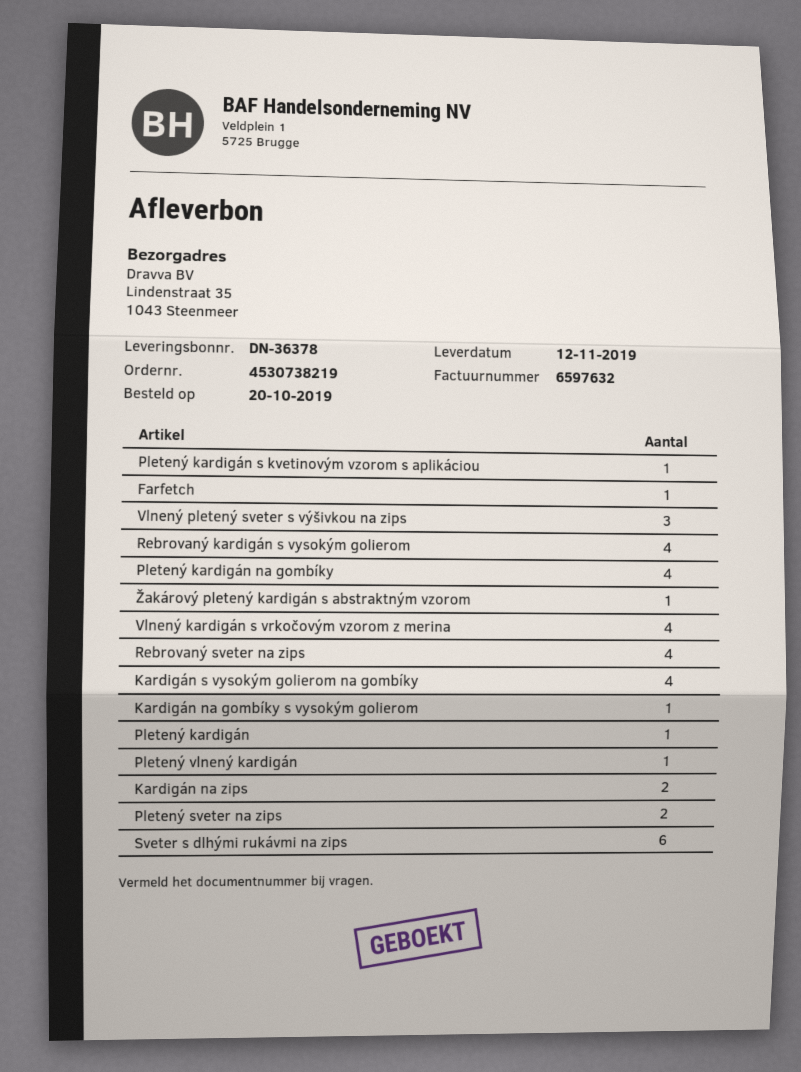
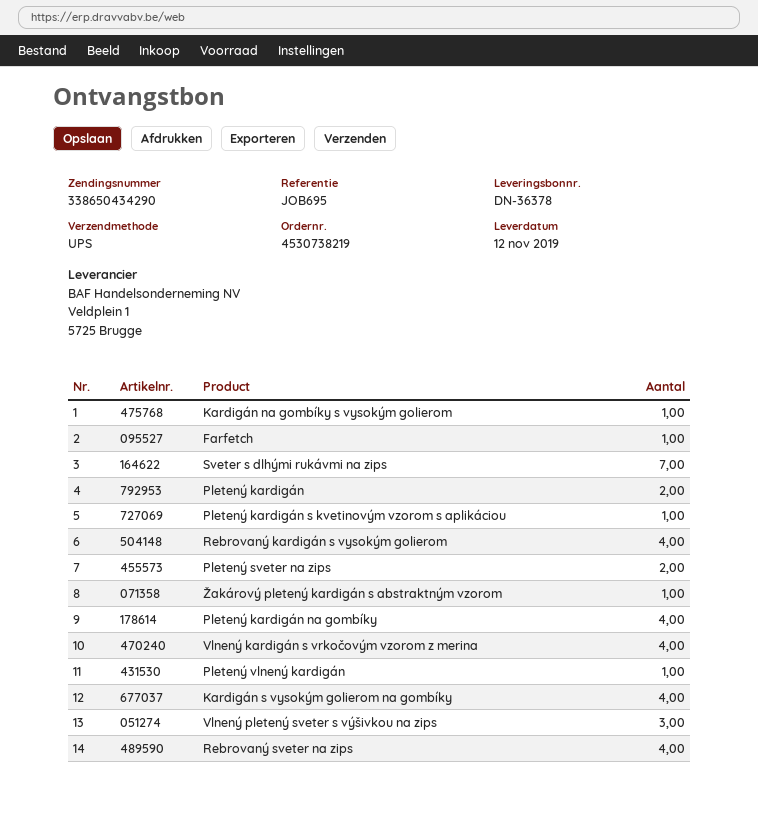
Pletený kardigán: 1 -> 2
Kardigán na zips: 2 -> none
Sveter s dlhými rukávmi na zips: 6 -> 7

